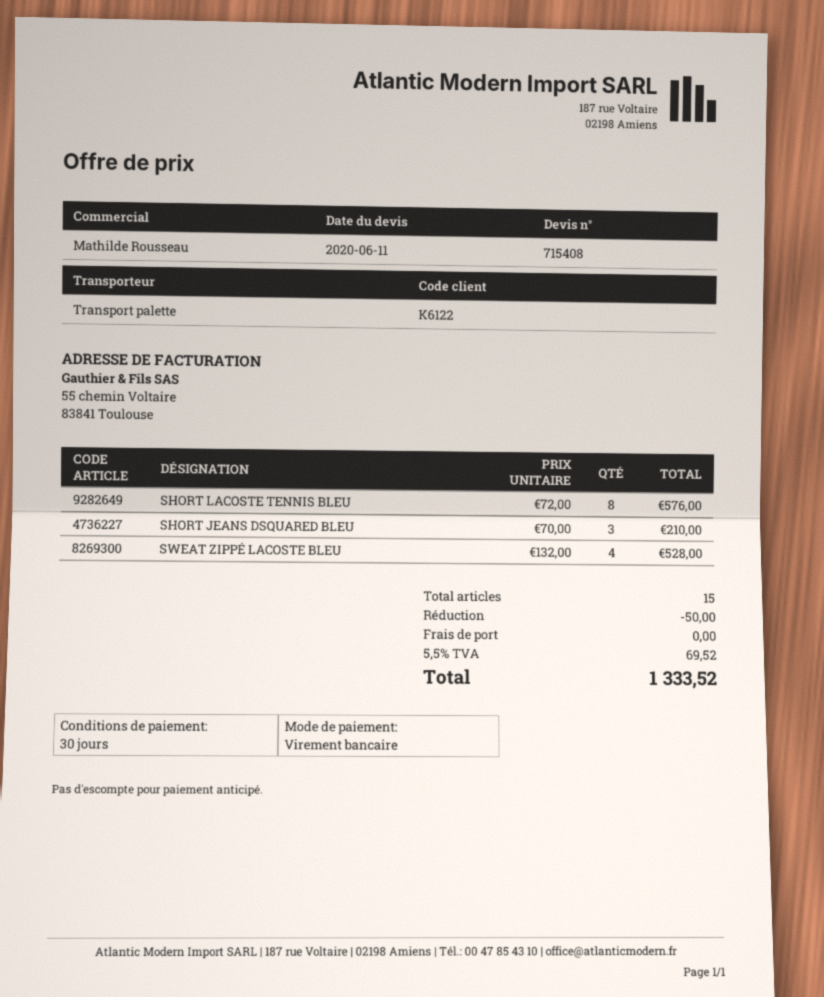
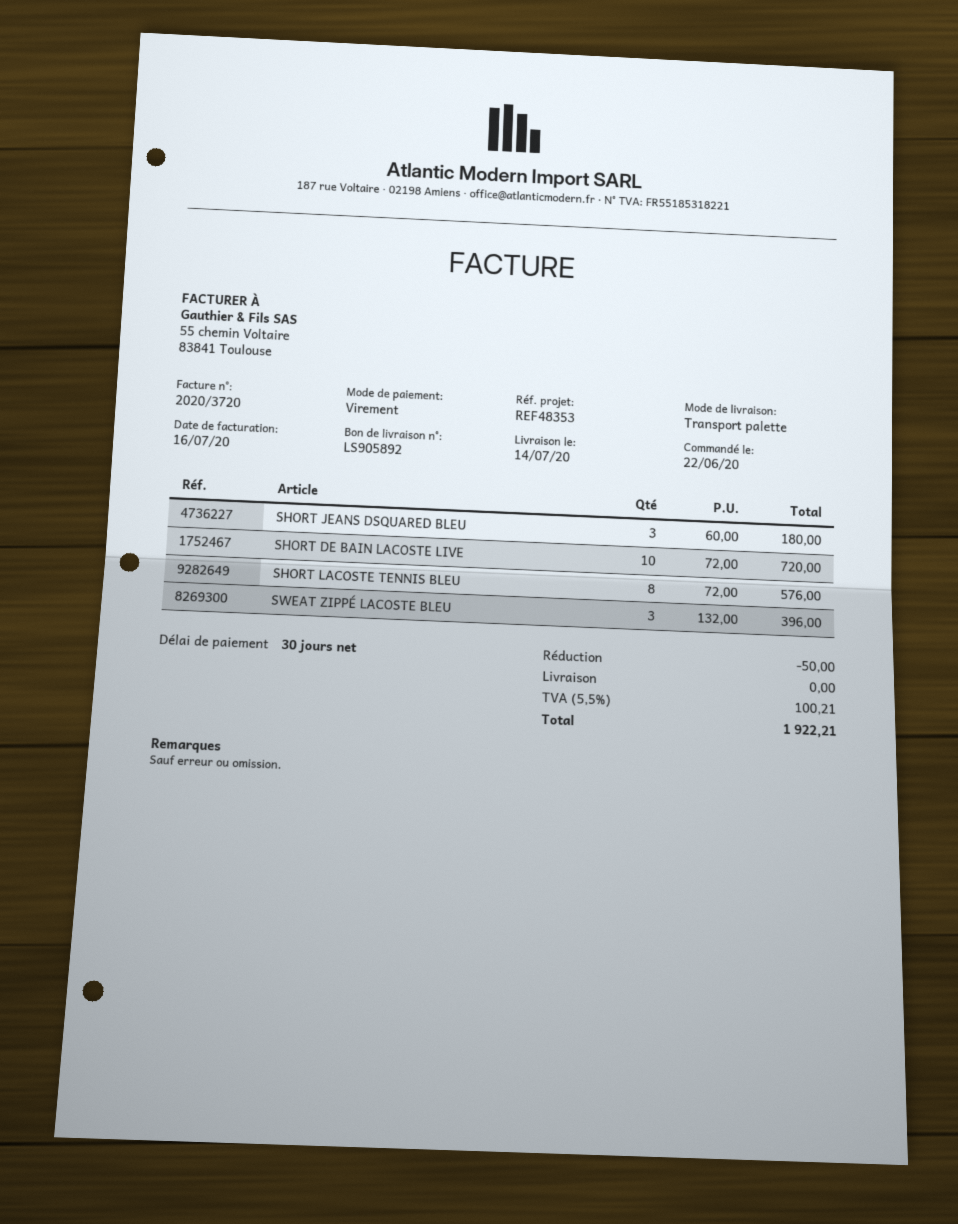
SHORT JEANS DSQUARED BLEU: 3 x 70.00 = 210.00 -> 3 x 60.00 = 180.00
SWEAT ZIPPÉ LACOSTE BLEU: 4 x 132.00 = 528.00 -> 3 x 132.00 = 396.00
SHORT DE BAIN LACOSTE LIVE: none -> 10 x 72.00 = 720.00
tax: 5.5% = 69.52 -> 5.5% = 100.21
total: 1333.52 -> 1922.21

